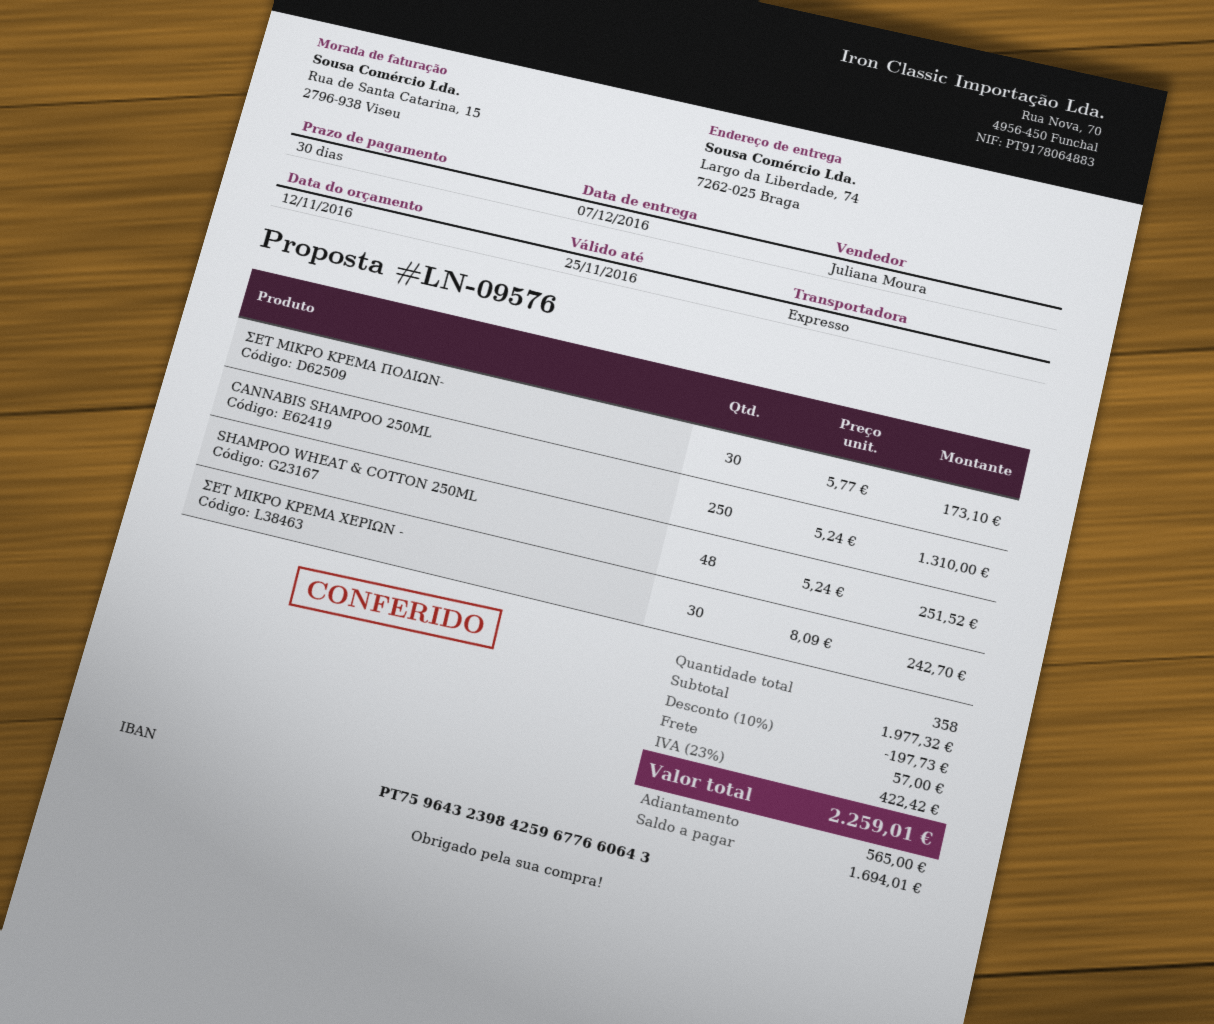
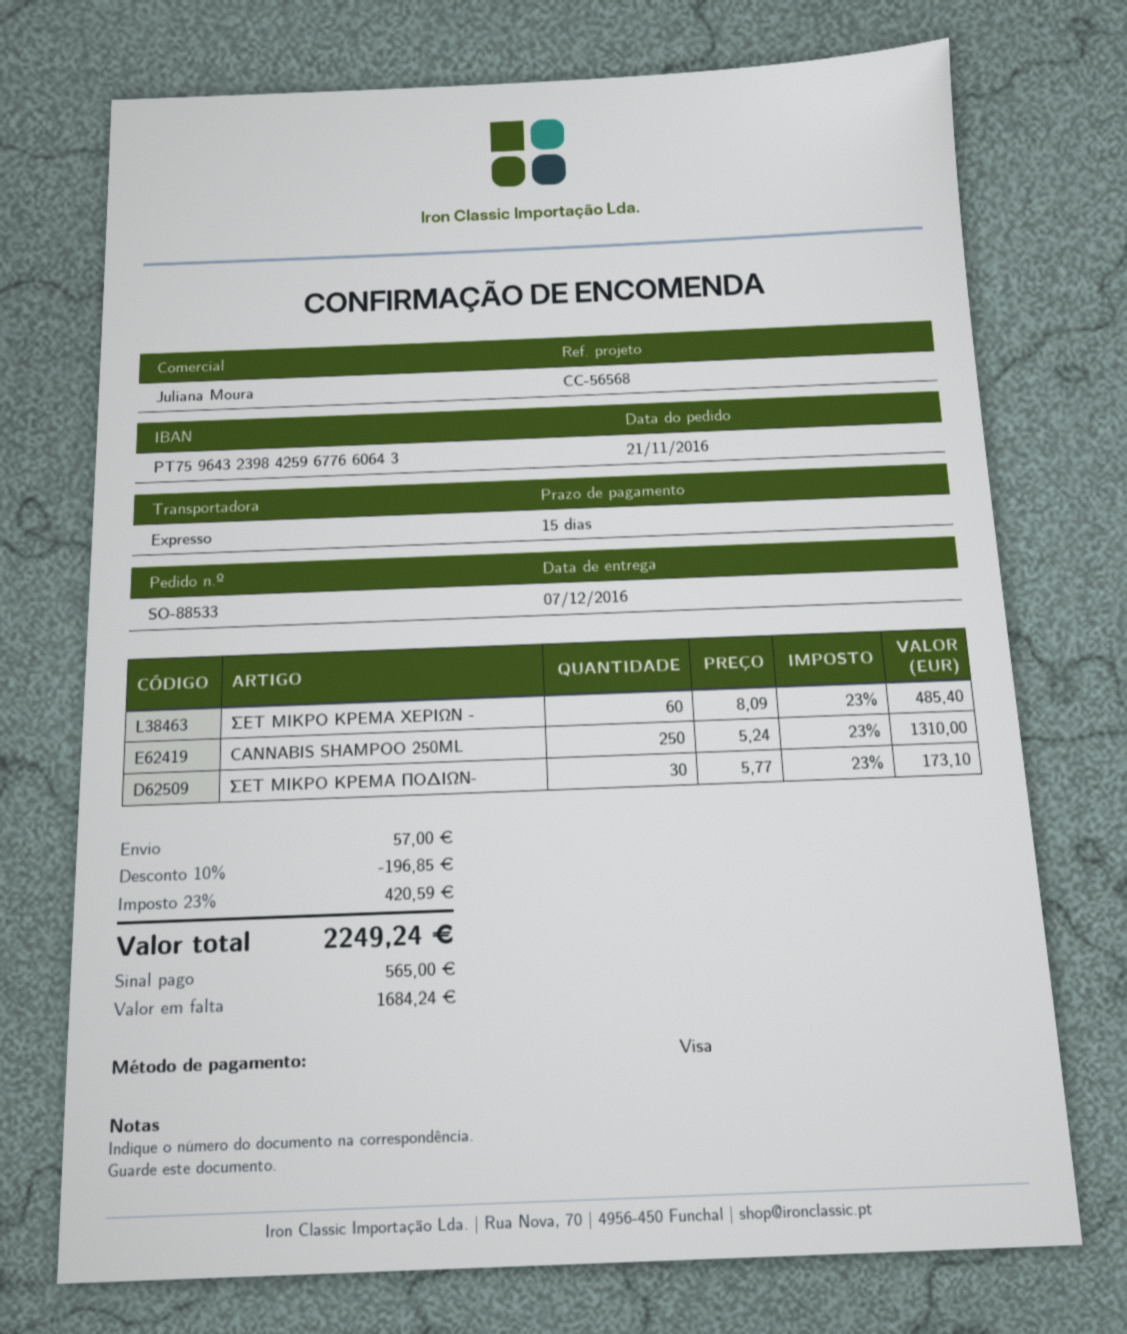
payment terms: 30 days -> 15 days
SHAMPOO WHEAT & COTTON 250ML: 48 x 5.24 = 251.52 -> none
ΣΕΤ ΜΙΚΡΟ ΚΡΕΜΑ ΧΕΡΙΩΝ -: 30 x 8.09 = 242.70 -> 60 x 8.09 = 485.40
discount: 10% = 197.73 -> 10% = 196.85
tax: 23% = 422.42 -> 23% = 420.59
total: 2259.01 -> 2249.24
balance: 1694.01 -> 1684.24

